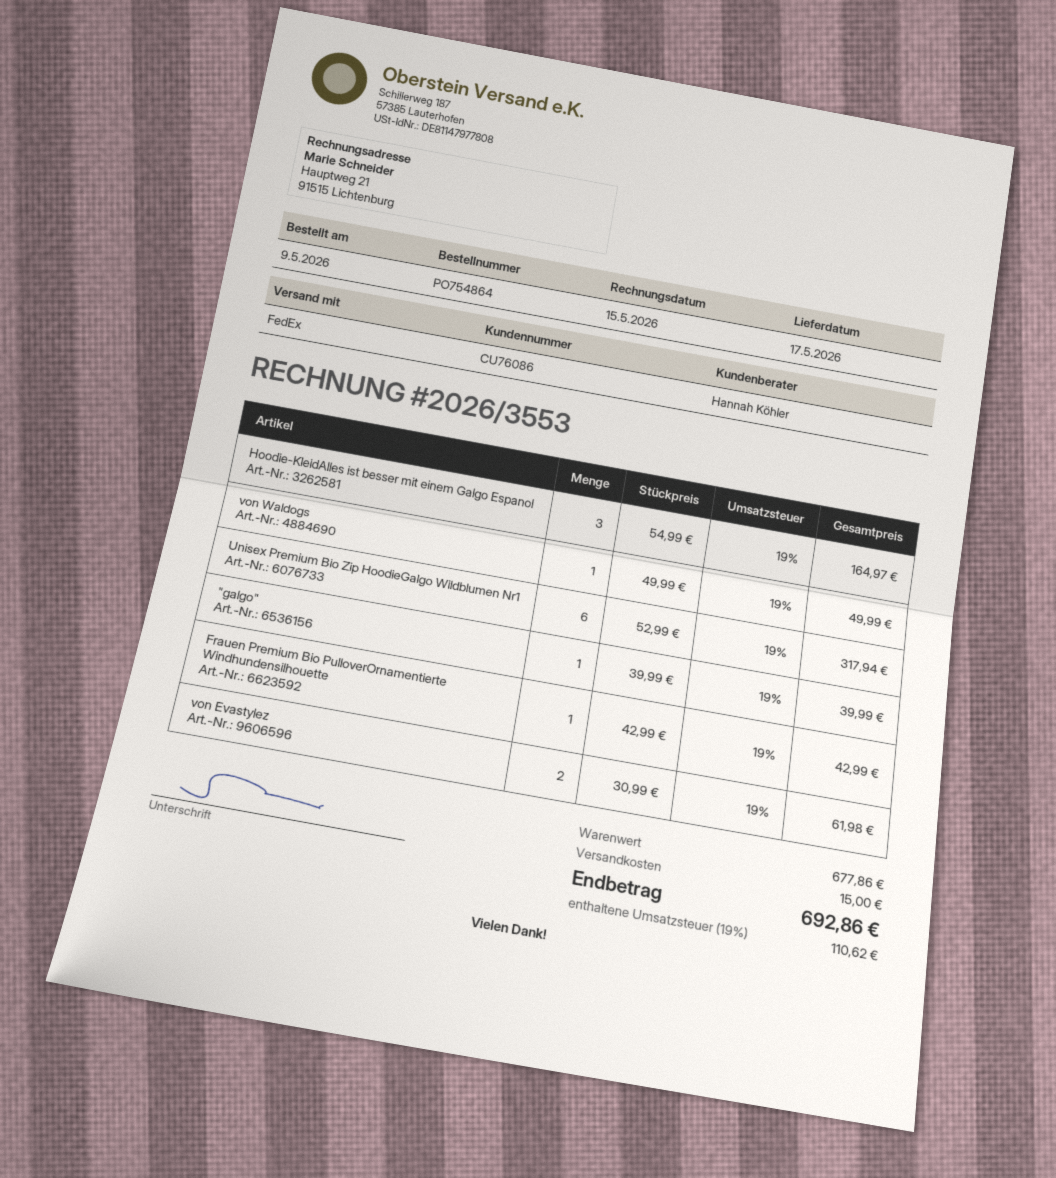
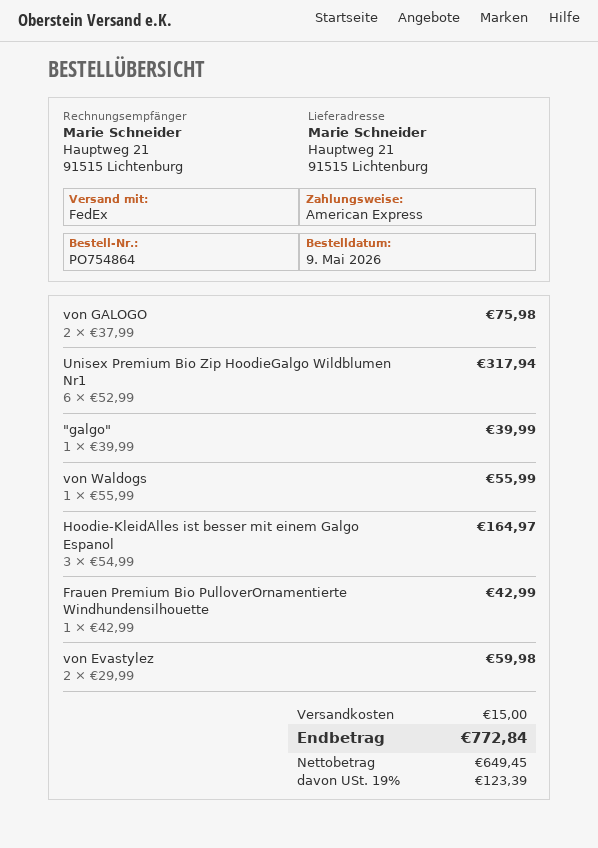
von Waldogs: 1 x 49.99 = 49.99 -> 1 x 55.99 = 55.99
von Evastylez: 2 x 30.99 = 61.98 -> 2 x 29.99 = 59.98
von GALOGO: none -> 2 x 37.99 = 75.98
tax: 19% = 110.62 -> 19% = 123.39
total: 692.86 -> 772.84

